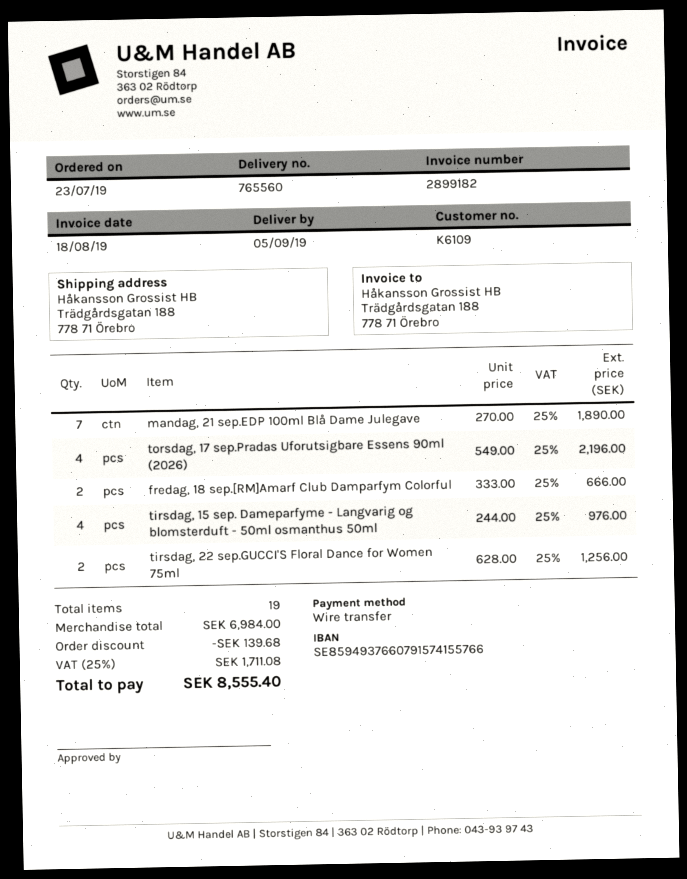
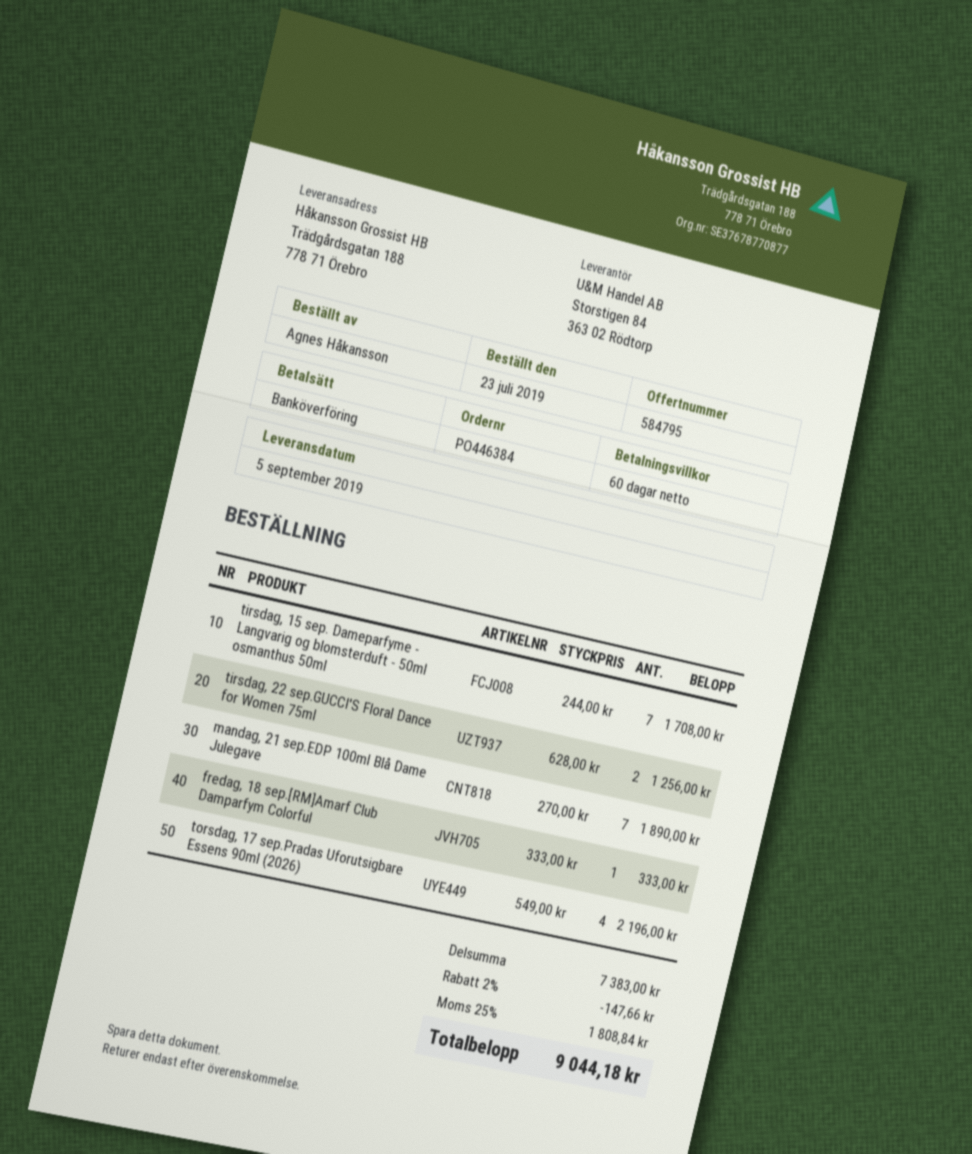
fredag, 18 sep.[RM]Amarf Club Damparfym Colorful: 2 x 333.00 = 666.00 -> 1 x 333.00 = 333.00
tirsdag, 15 sep. Dameparfyme - Langvarig og blomsterduft - 50ml osmanthus 50ml: 4 x 244.00 = 976.00 -> 7 x 244.00 = 1708.00
subtotal: 6984.00 -> 7383.00
discount: 139.68 -> 147.66
tax: 25% = 1711.08 -> 25% = 1808.84
total: 8555.40 -> 9044.18

